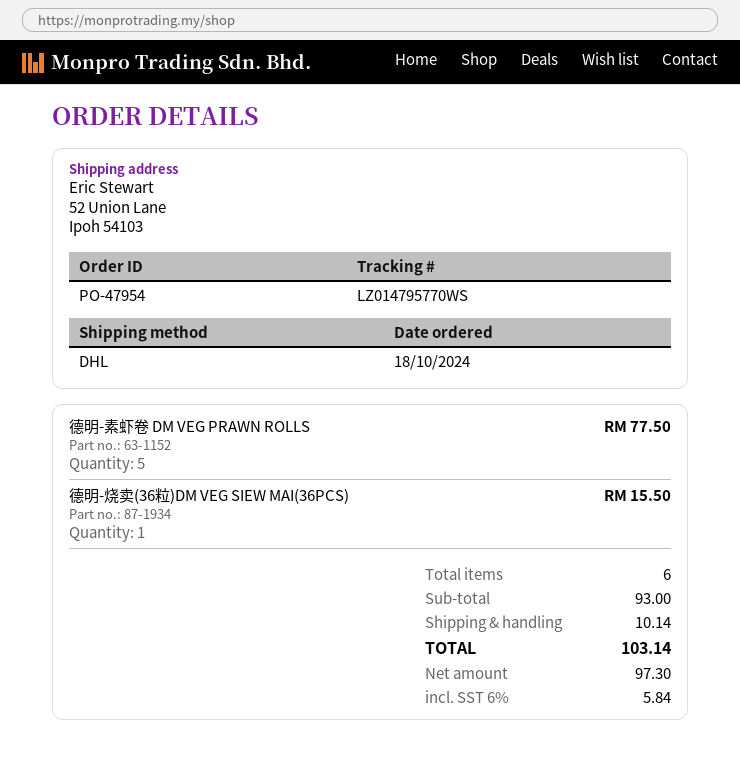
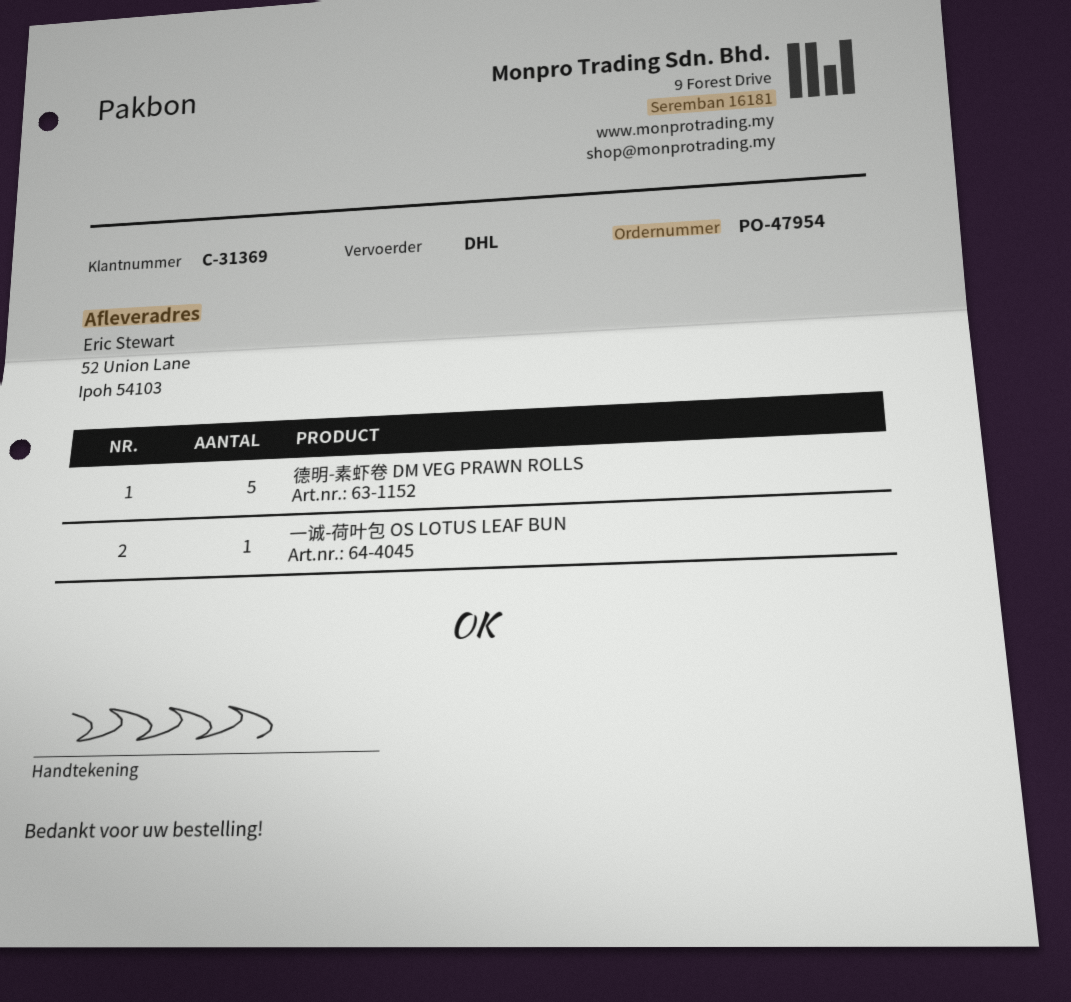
德明-烧卖(36粒)DM VEG SIEW MAI(36PCS): 1 -> none
一诚-荷叶包 OS LOTUS LEAF BUN: none -> 1

